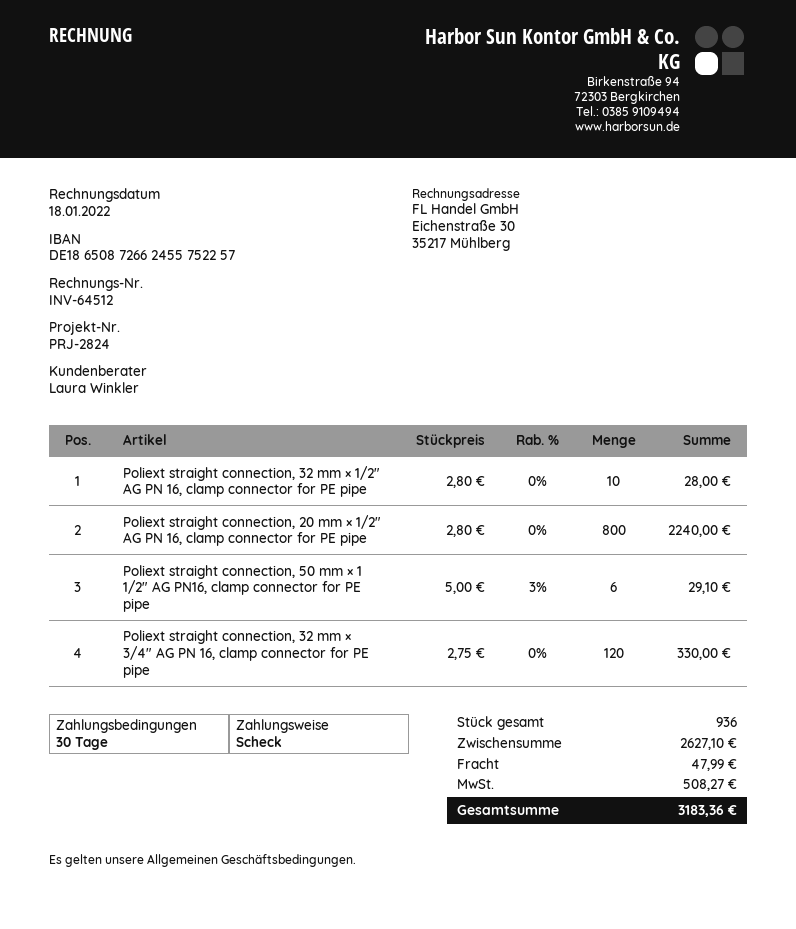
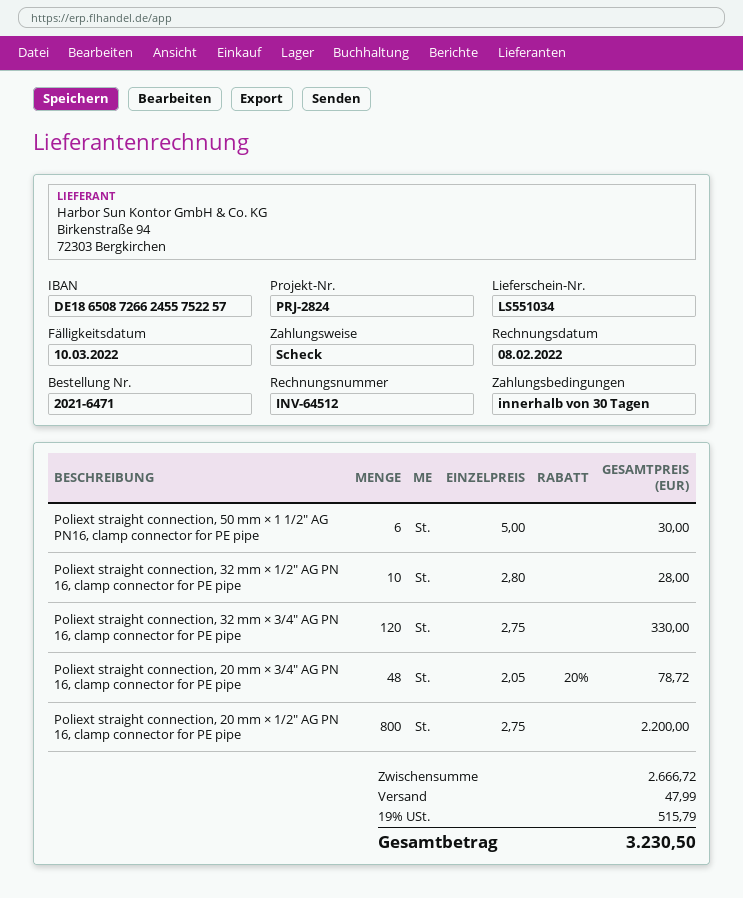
invoice date: 2022-01-18 -> 2022-02-08
Poliext straight connection, 20 mm × 1/2" AG PN 16, clamp connector for PE pipe: 800 x 2.80 = 2240.00 -> 800 x 2.75 = 2200.00
Poliext straight connection, 50 mm × 1 1/2" AG PN16, clamp connector for PE pipe: 6 x 5.00 - 3% = 29.10 -> 6 x 5.00 = 30.00
Poliext straight connection, 20 mm × 3/4" AG PN 16, clamp connector for PE pipe: none -> 48 x 2.05 - 20% = 78.72
subtotal: 2627.10 -> 2666.72
tax: 508.27 -> 515.79
total: 3183.36 -> 3230.50

